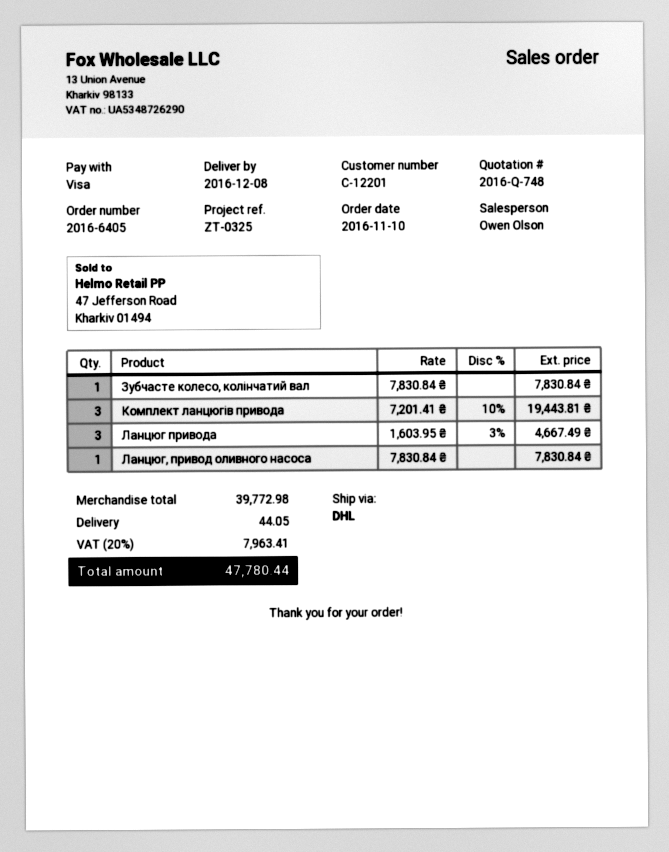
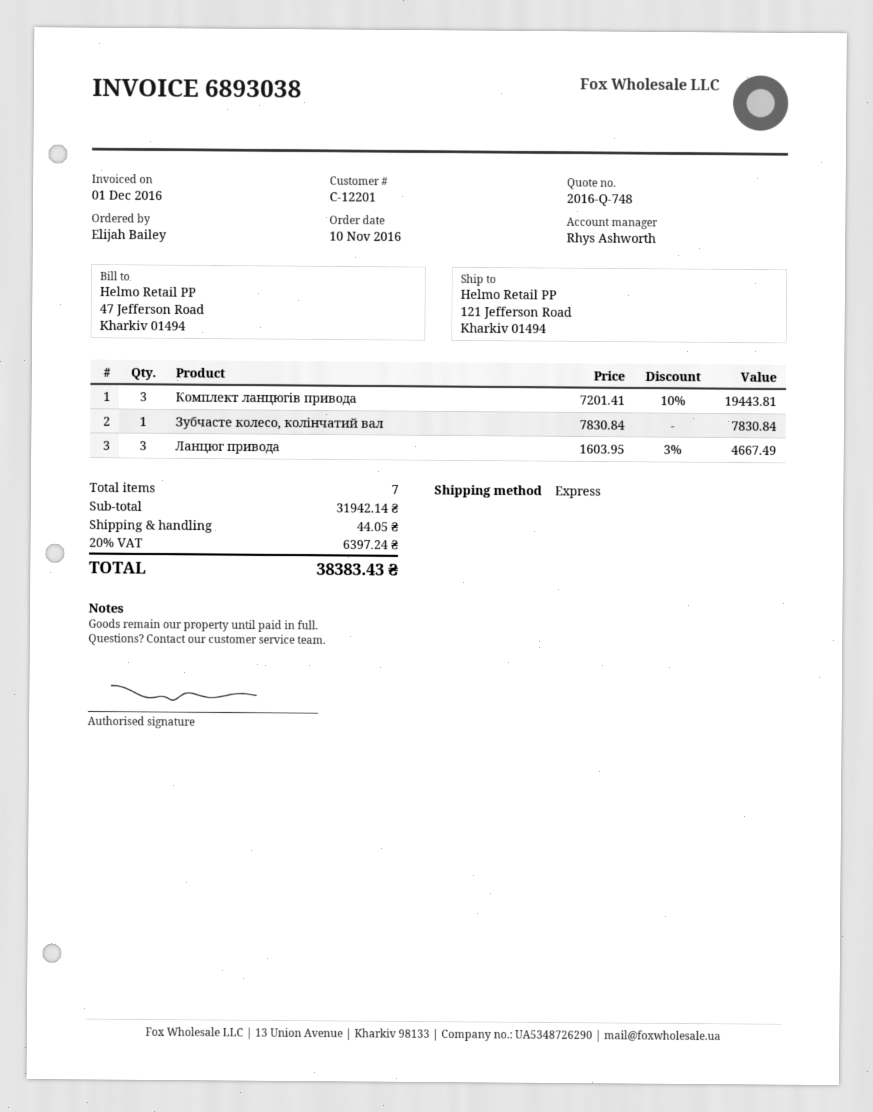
sales rep: Owen Olson -> Rhys Ashworth
shipping method: DHL -> express
Ланцюг, привод оливного насоса: 1 x 7830.84 = 7830.84 -> none
subtotal: 39772.98 -> 31942.14
tax: 20% = 7963.41 -> 20% = 6397.24
total: 47780.44 -> 38383.43

